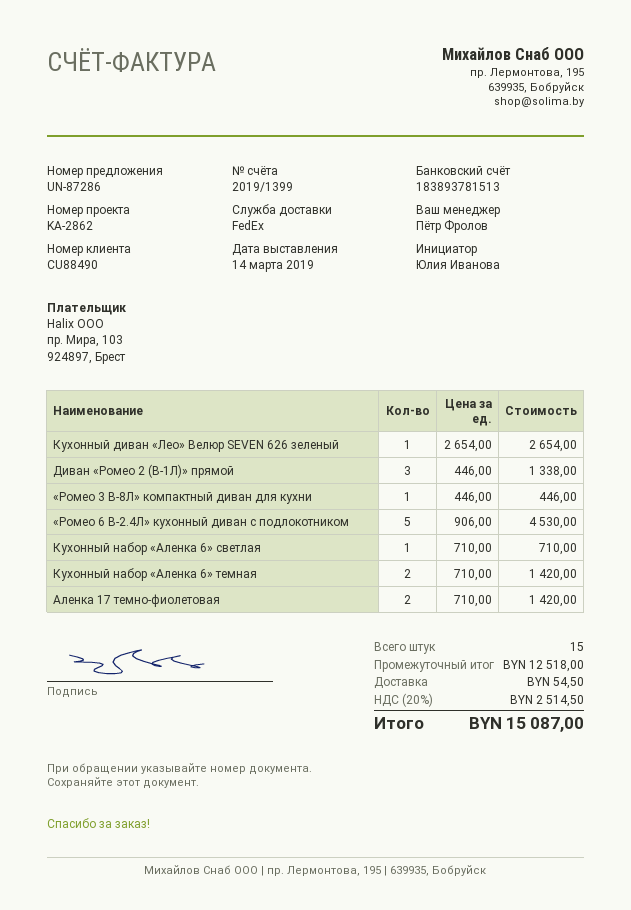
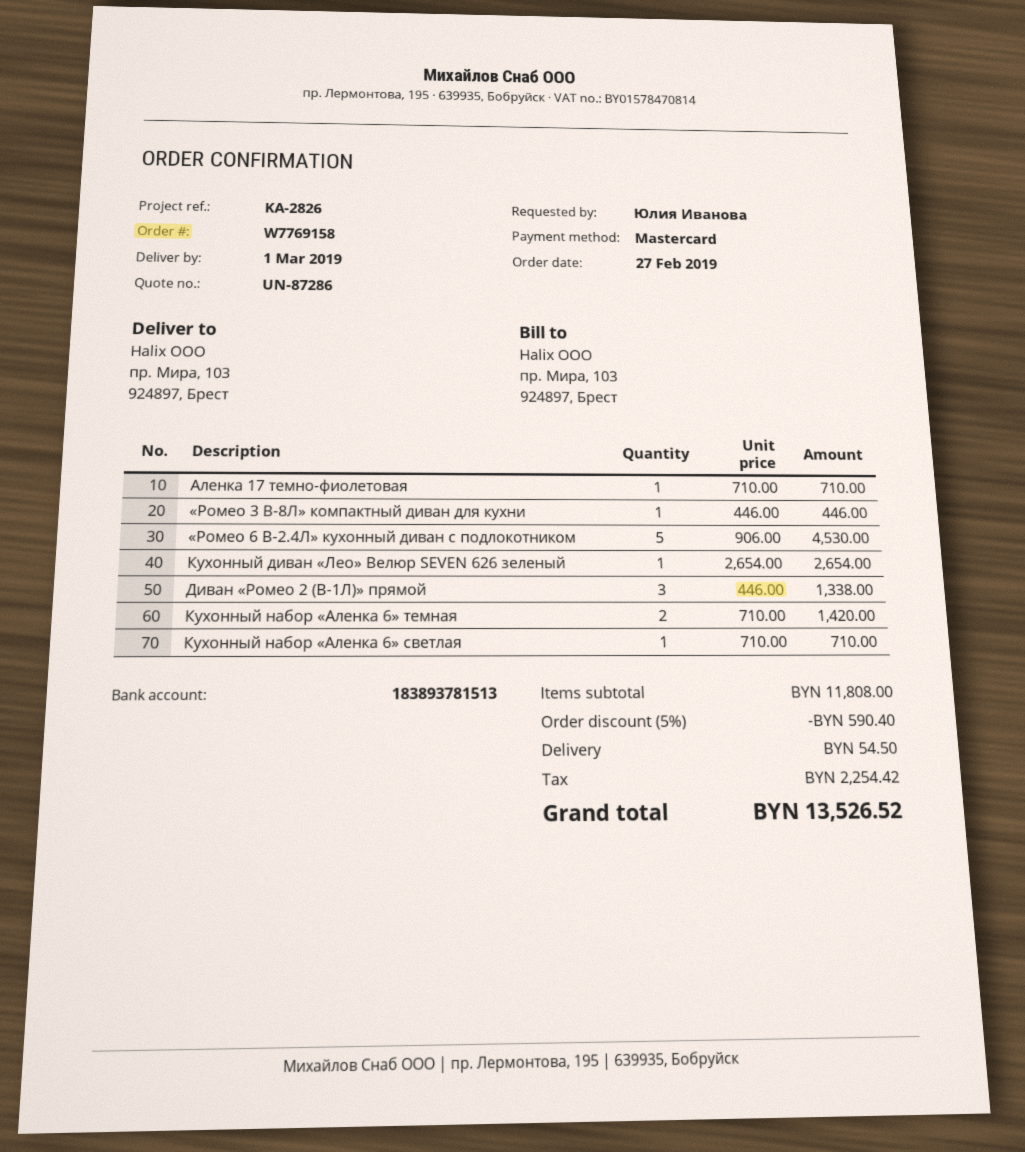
reference: KA-2862 -> KA-2826
Аленка 17 темно-фиолетовая: 2 x 710.00 = 1420.00 -> 1 x 710.00 = 710.00
subtotal: 12518.00 -> 11808.00
discount: none -> 5% = 590.40
tax: 2514.50 -> 2254.42
total: 15087.00 -> 13526.52

